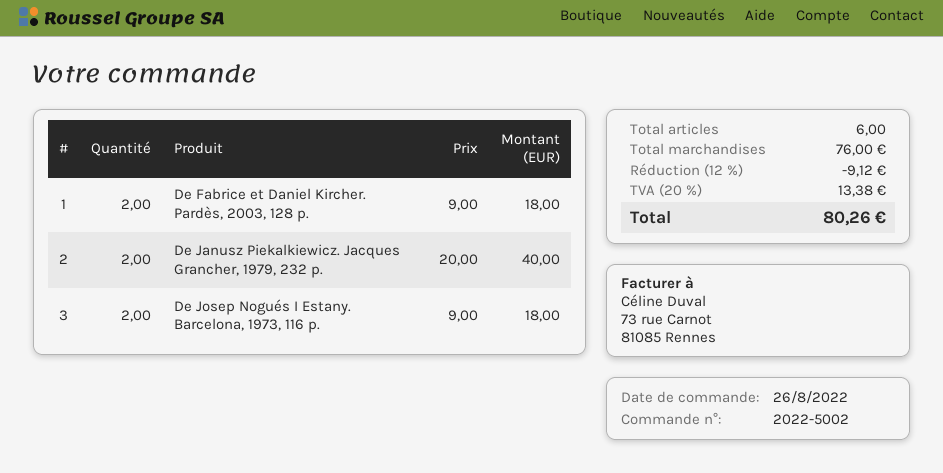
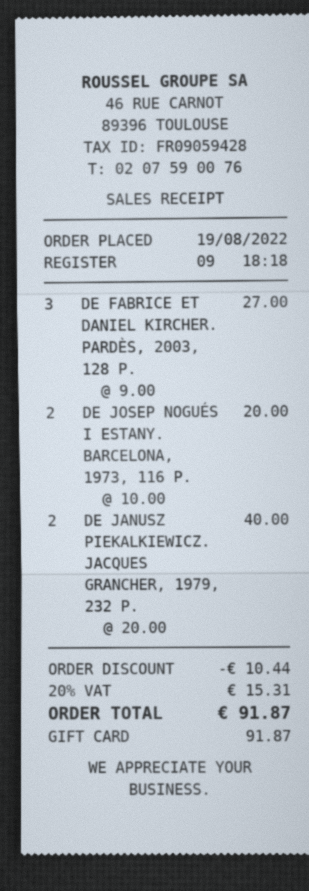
order date: 2022-08-26 -> 2022-08-19
De Fabrice et Daniel Kircher. Pardès, 2003, 128 p.: 2 x 9.00 = 18.00 -> 3 x 9.00 = 27.00
De Josep Nogués I Estany. Barcelona, 1973, 116 p.: 2 x 9.00 = 18.00 -> 2 x 10.00 = 20.00
discount: 9.12 -> 10.44
tax: 20% = 13.38 -> 20% = 15.31
total: 80.26 -> 91.87

